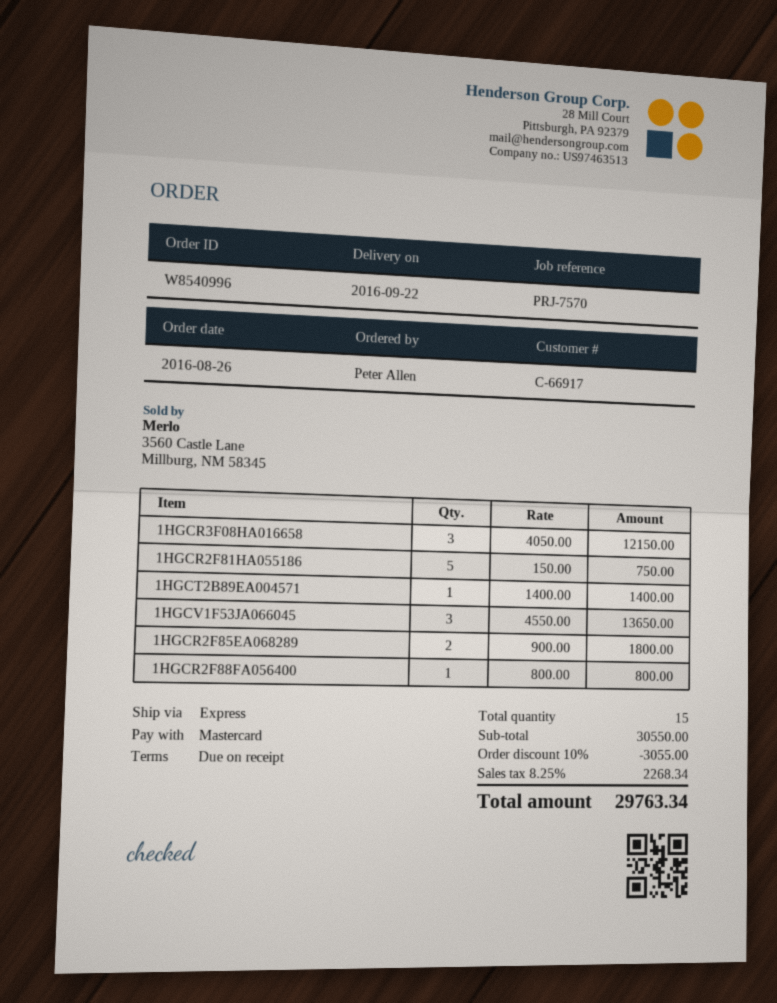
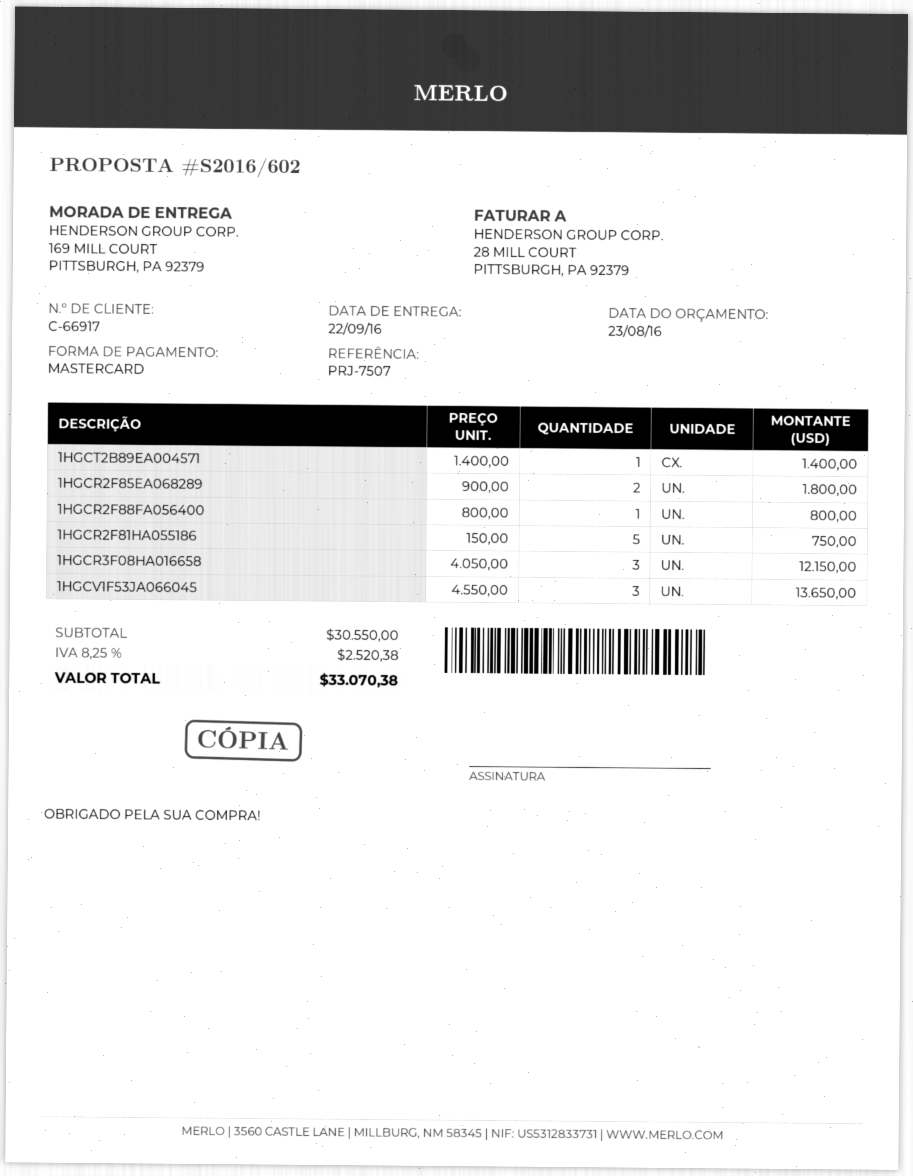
reference: PRJ-7570 -> PRJ-7507
discount: 10% = 3055.00 -> none
tax: 8.25% = 2268.34 -> 8.25% = 2520.38
total: 29763.34 -> 33070.38

